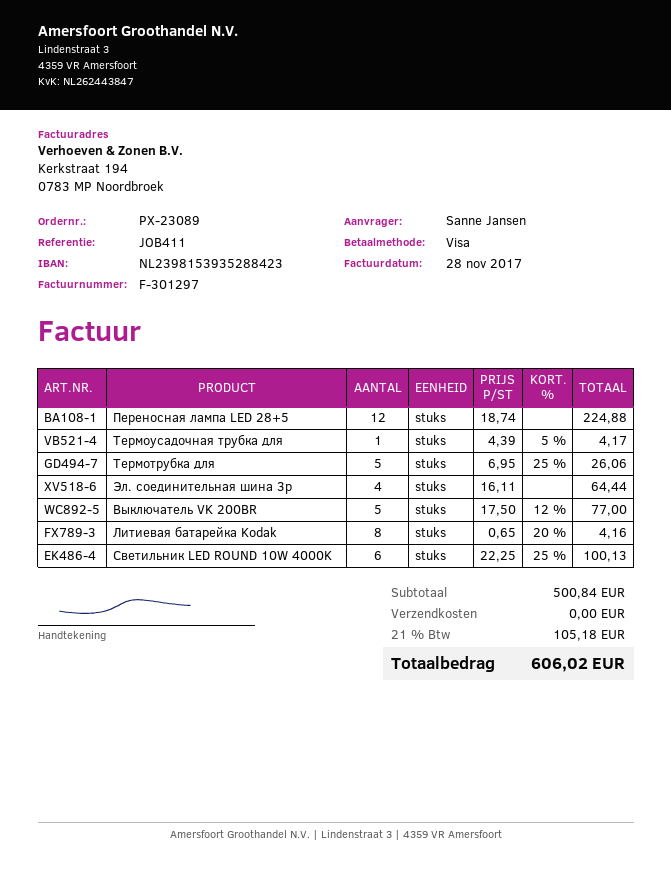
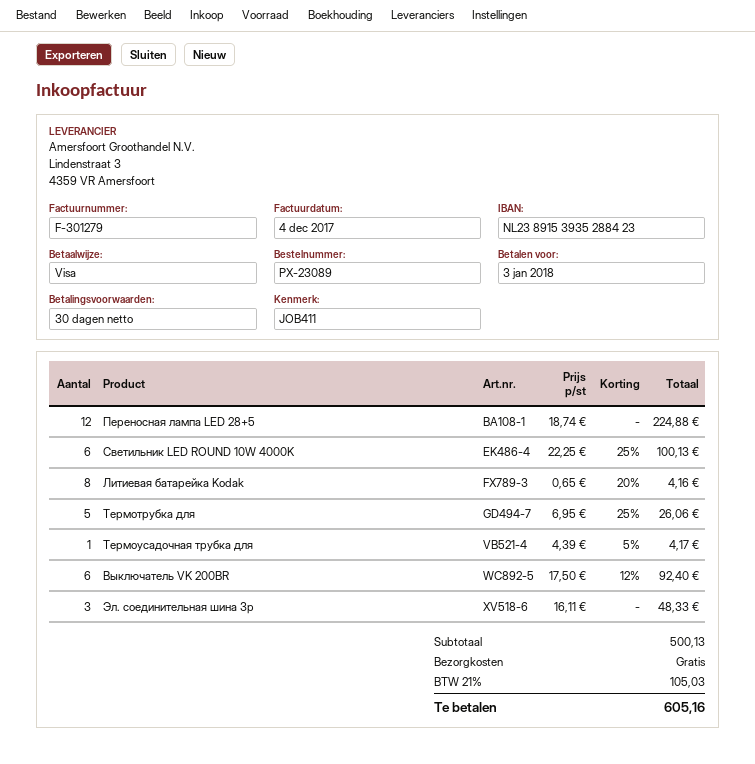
invoice number: F-301297 -> F-301279
invoice date: 2017-11-28 -> 2017-12-04
bank account: NL2398153935288423 -> NL2389153935288423
Эл. соединительная шина 3p: 4 x 16.11 = 64.44 -> 3 x 16.11 = 48.33
Выключатель VK 200BR: 5 x 17.50 - 12% = 77.00 -> 6 x 17.50 - 12% = 92.40
subtotal: 500.84 -> 500.13
tax: 21% = 105.18 -> 21% = 105.03
total: 606.02 -> 605.16

